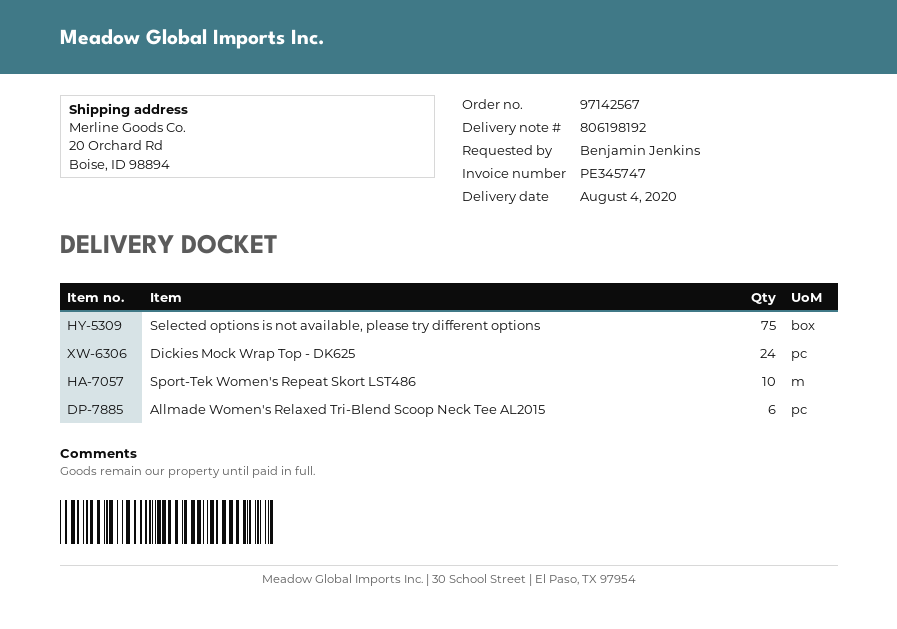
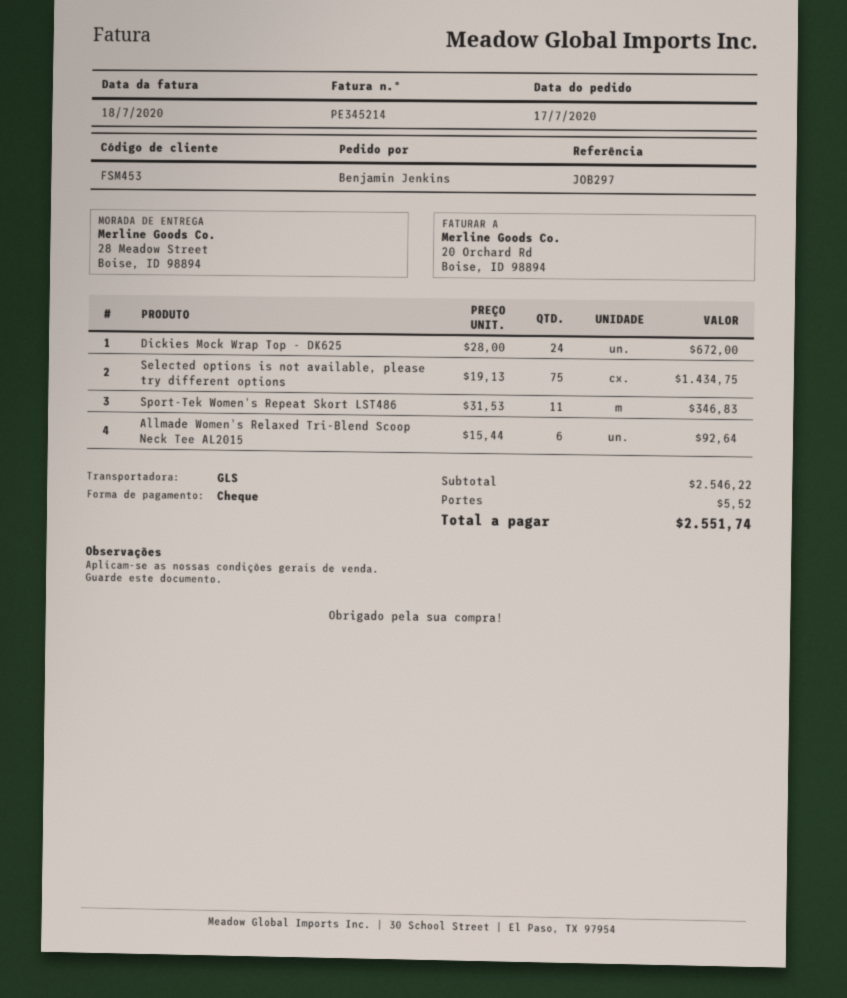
invoice number: PE345747 -> PE345214
ship to: 20 Orchard Rd, Boise, ID 98894 -> 28 Meadow Street, Boise, ID 98894
Sport-Tek Women's Repeat Skort LST486: 10 -> 11

